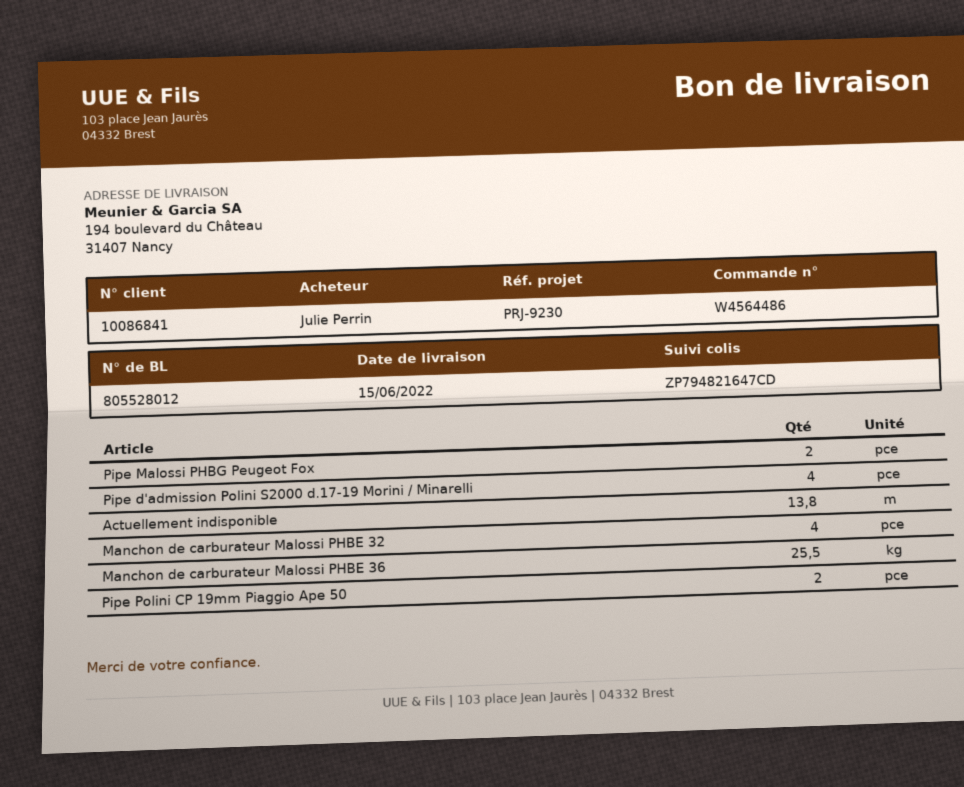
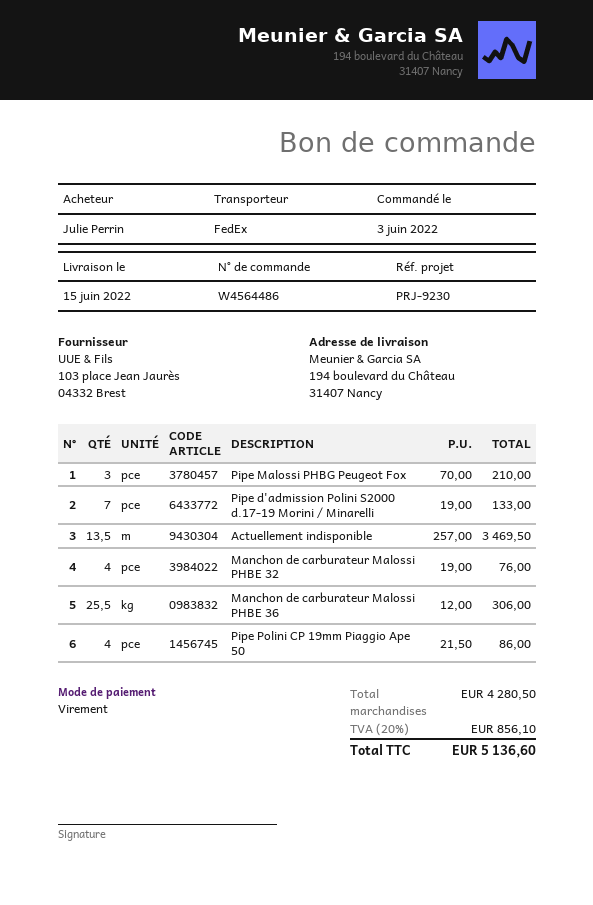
Pipe Malossi PHBG Peugeot Fox: 2 -> 3
Pipe d'admission Polini S2000 d.17-19 Morini / Minarelli: 4 -> 7
Actuellement indisponible: 13.8 -> 13.5
Pipe Polini CP 19mm Piaggio Ape 50: 2 -> 4

